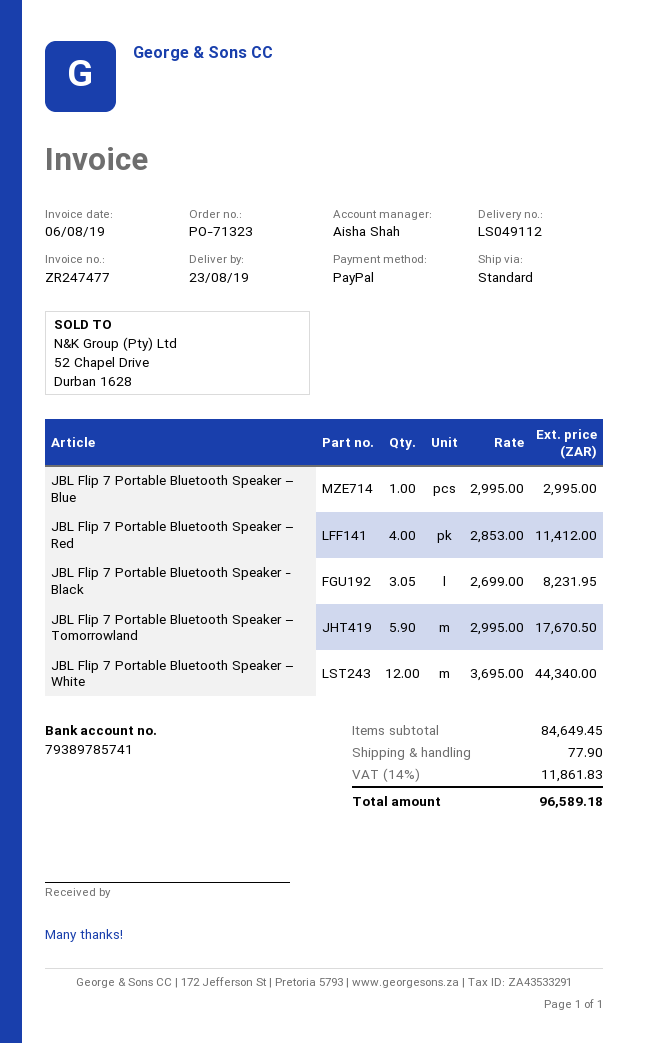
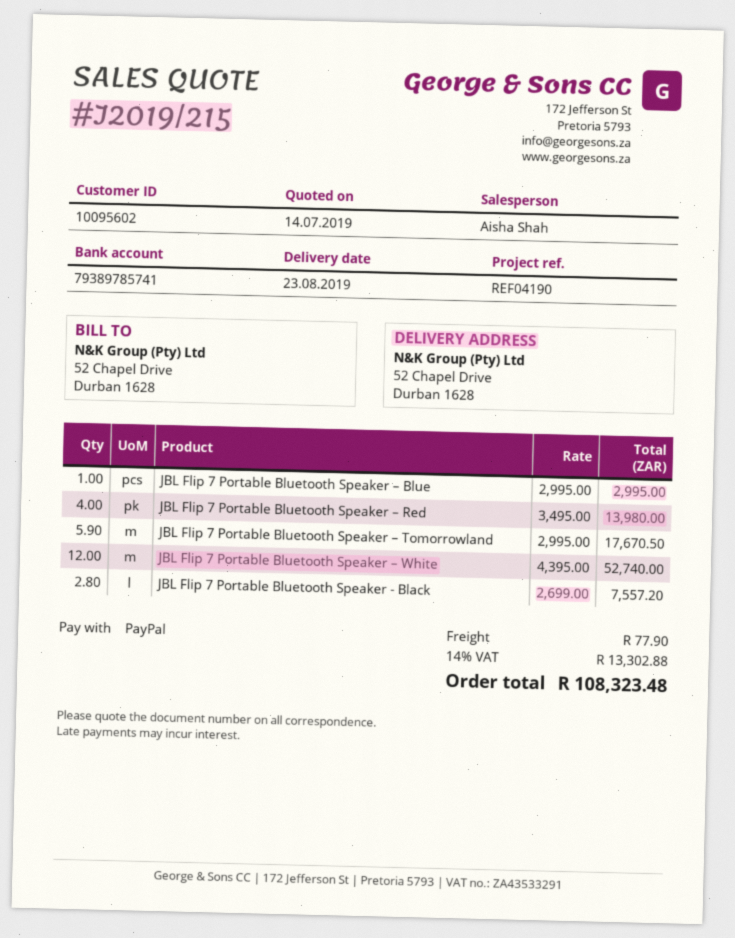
JBL Flip 7 Portable Bluetooth Speaker – Red: 4 x 2853.00 = 11412.00 -> 4 x 3495.00 = 13980.00
JBL Flip 7 Portable Bluetooth Speaker - Black: 3.05 x 2699.00 = 8231.95 -> 2.8 x 2699.00 = 7557.20
JBL Flip 7 Portable Bluetooth Speaker – White: 12 x 3695.00 = 44340.00 -> 12 x 4395.00 = 52740.00
tax: 14% = 11861.83 -> 14% = 13302.88
total: 96589.18 -> 108323.48

